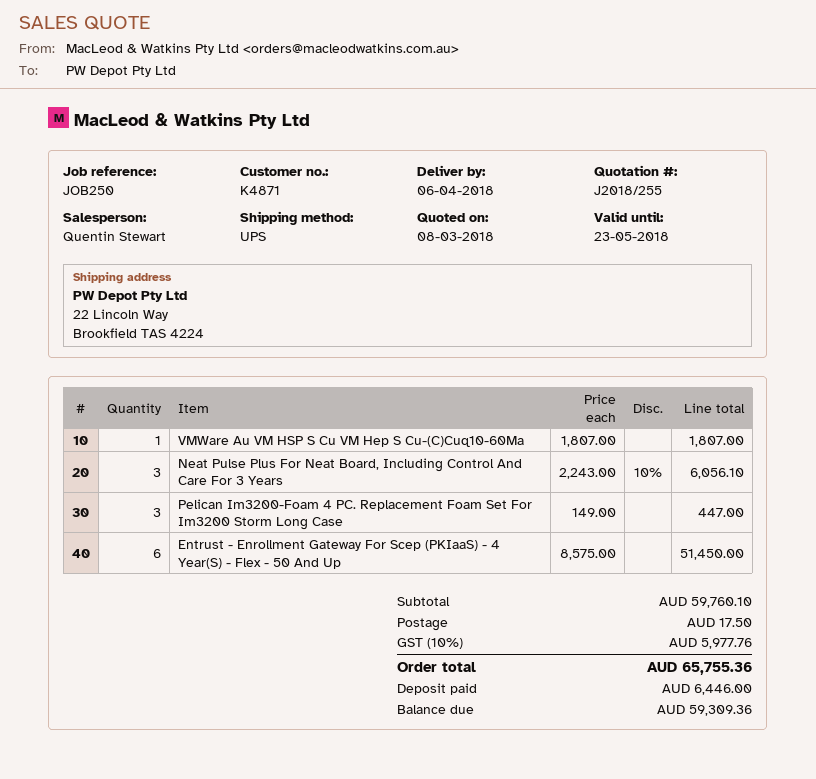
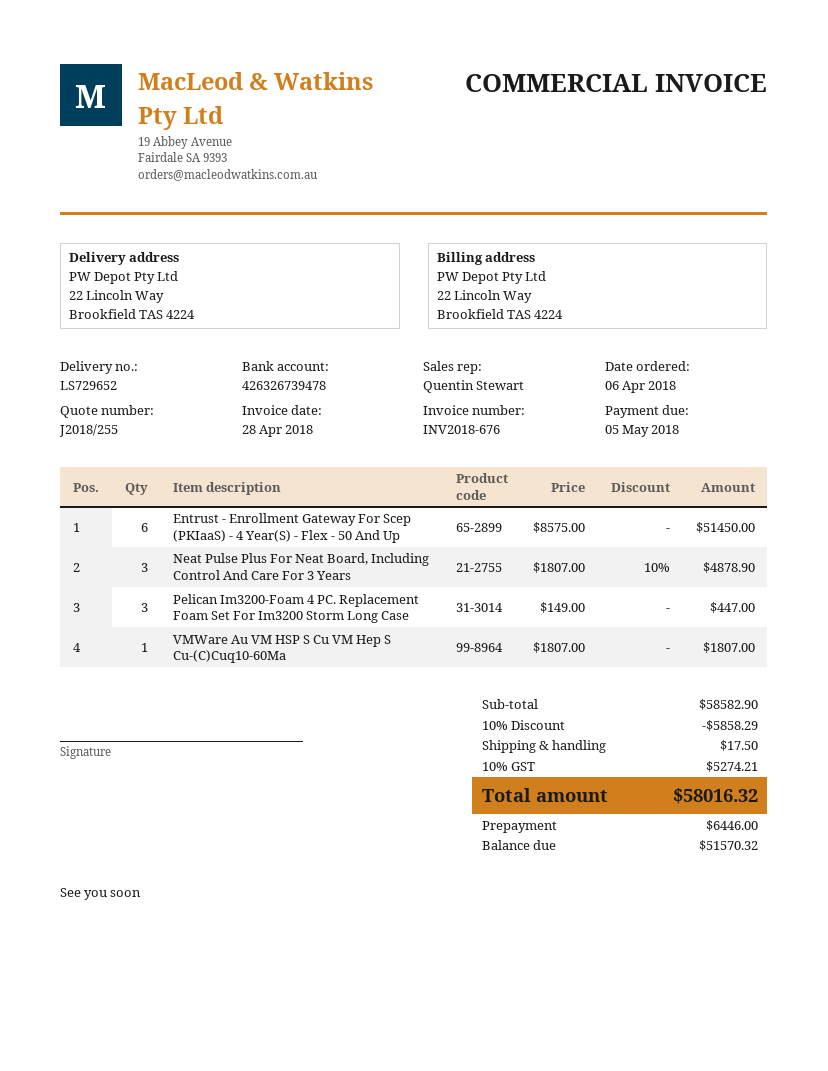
Neat Pulse Plus For Neat Board, Including Control And Care For 3 Years: 3 x 2243.00 - 10% = 6056.10 -> 3 x 1807.00 - 10% = 4878.90
subtotal: 59760.10 -> 58582.90
discount: none -> 10% = 5858.29
tax: 10% = 5977.76 -> 10% = 5274.21
total: 65755.36 -> 58016.32
balance: 59309.36 -> 51570.32

